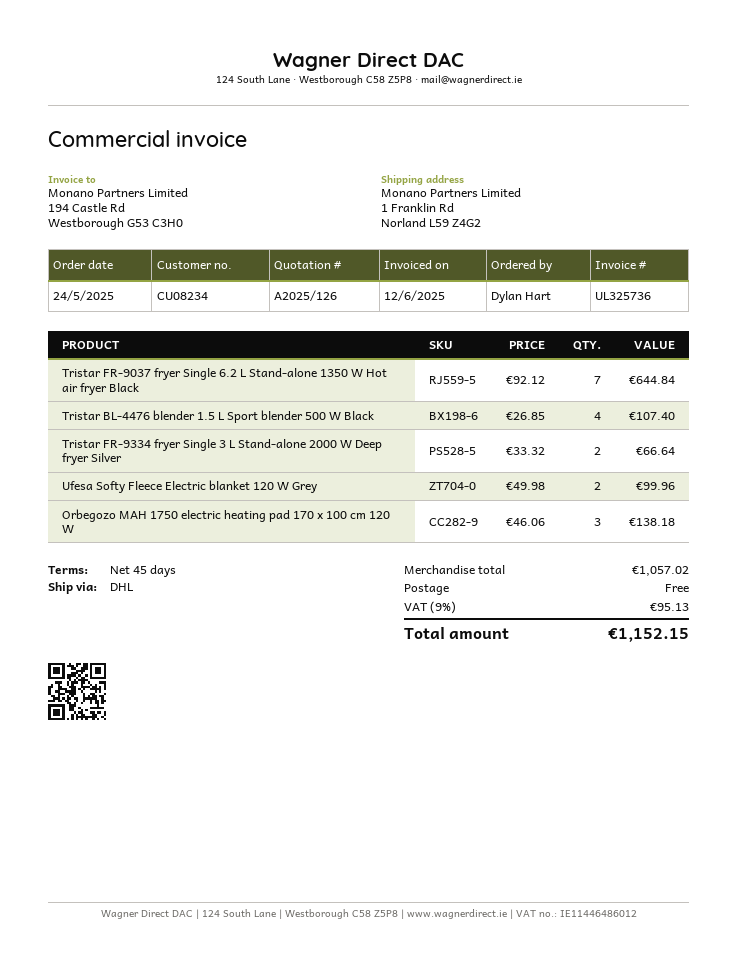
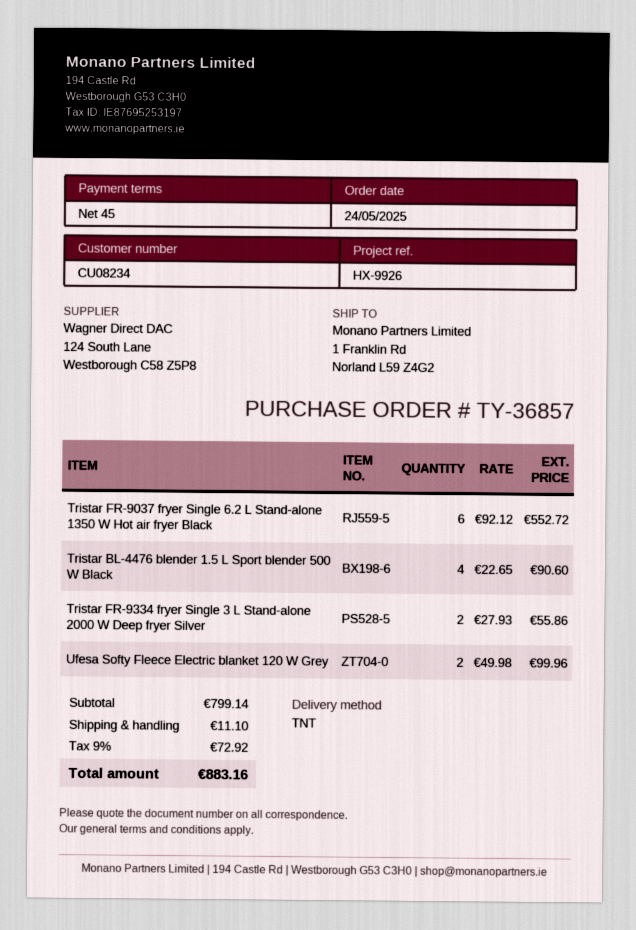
shipping method: DHL -> TNT
Tristar FR-9037 fryer Single 6.2 L Stand-alone 1350 W Hot air fryer Black: 7 x 92.12 = 644.84 -> 6 x 92.12 = 552.72
Tristar BL-4476 blender 1.5 L Sport blender 500 W Black: 4 x 26.85 = 107.40 -> 4 x 22.65 = 90.60
Tristar FR-9334 fryer Single 3 L Stand-alone 2000 W Deep fryer Silver: 2 x 33.32 = 66.64 -> 2 x 27.93 = 55.86
Orbegozo MAH 1750 electric heating pad 170 x 100 cm 120 W: 3 x 46.06 = 138.18 -> none
subtotal: 1057.02 -> 799.14
shipping: 0.00 -> 11.10
tax: 9% = 95.13 -> 9% = 72.92
total: 1152.15 -> 883.16

